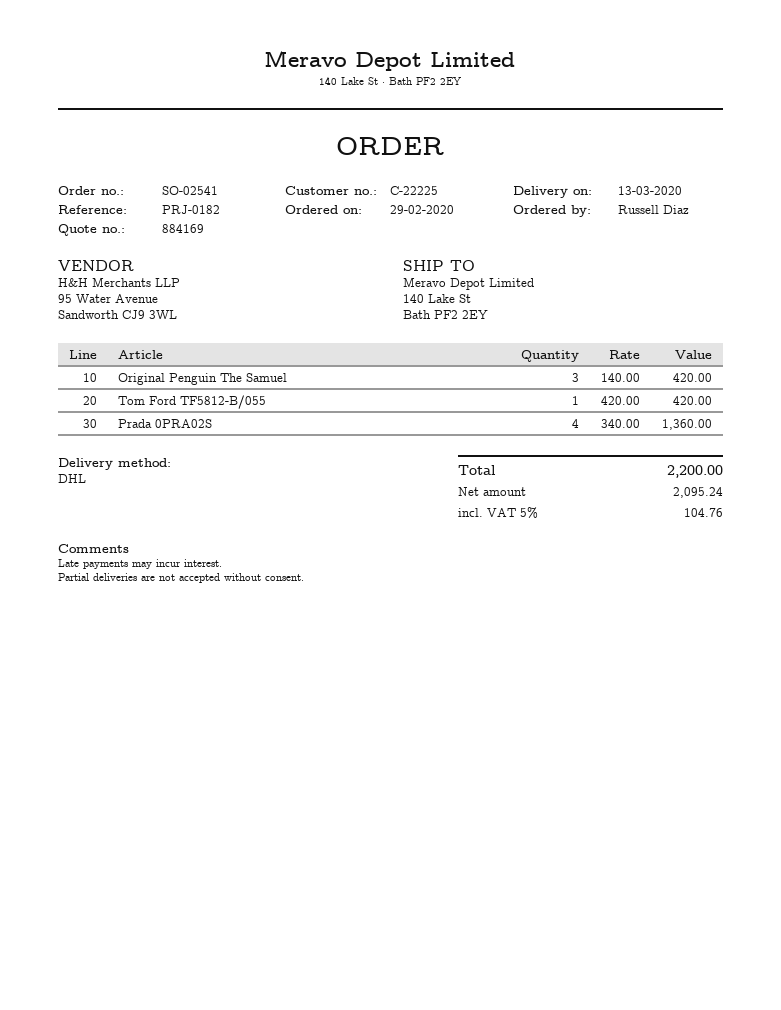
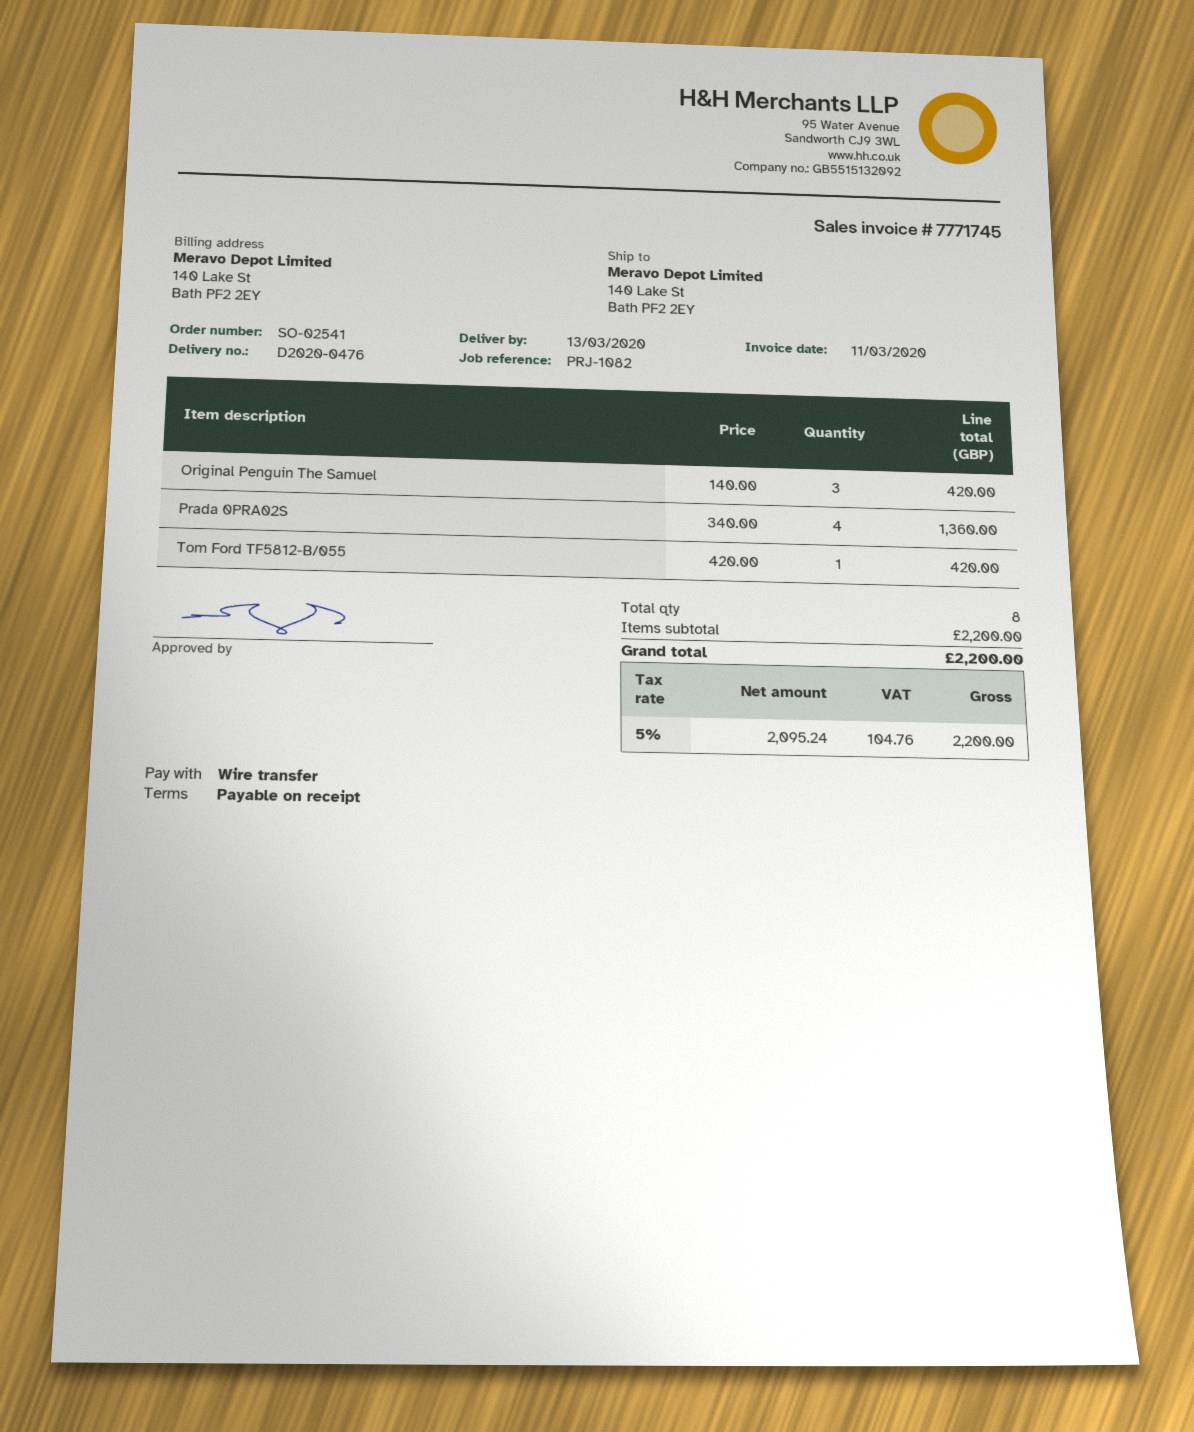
reference: PRJ-0182 -> PRJ-1082

